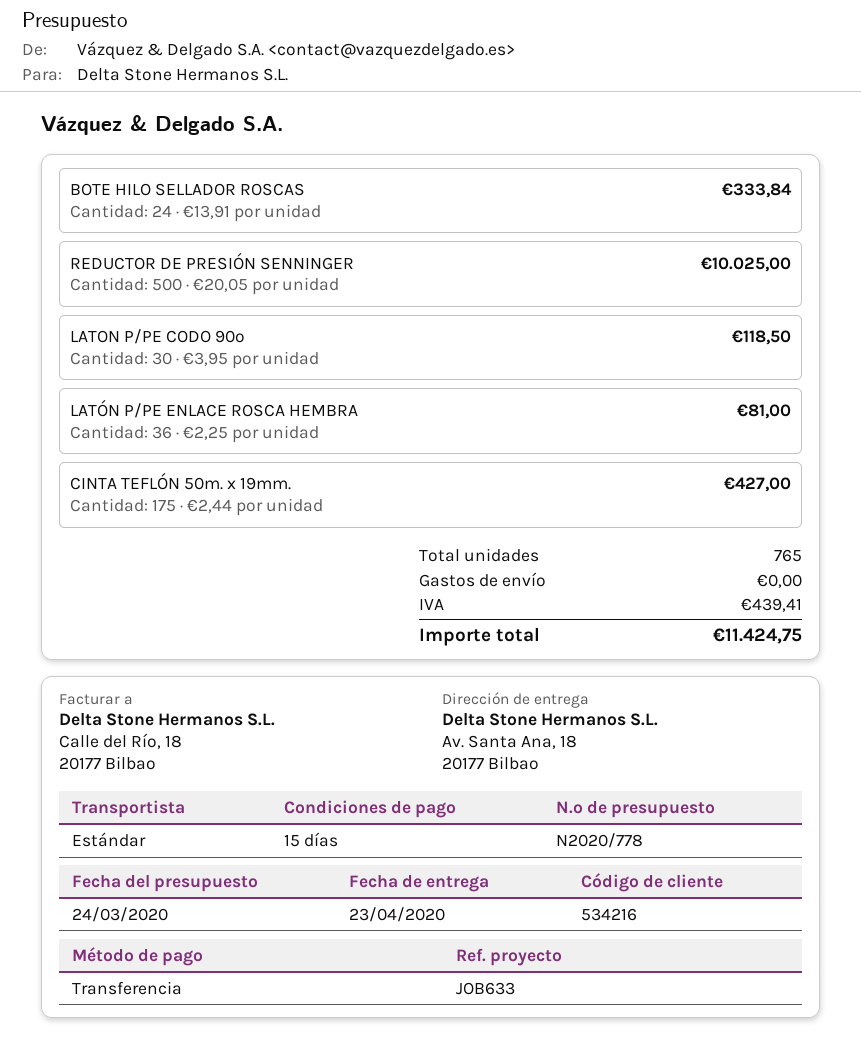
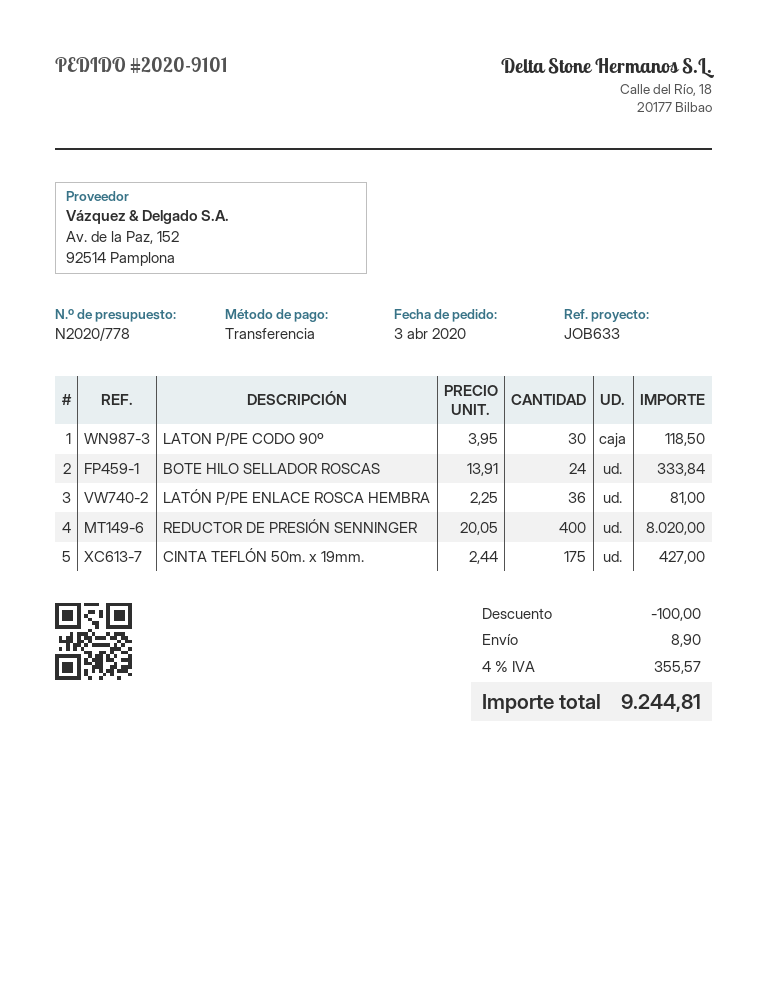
REDUCTOR DE PRESIÓN SENNINGER: 500 x 20.05 = 10025.00 -> 400 x 20.05 = 8020.00
discount: none -> 100.00
shipping: 0.00 -> 8.90
tax: 439.41 -> 355.57
total: 11424.75 -> 9244.81

